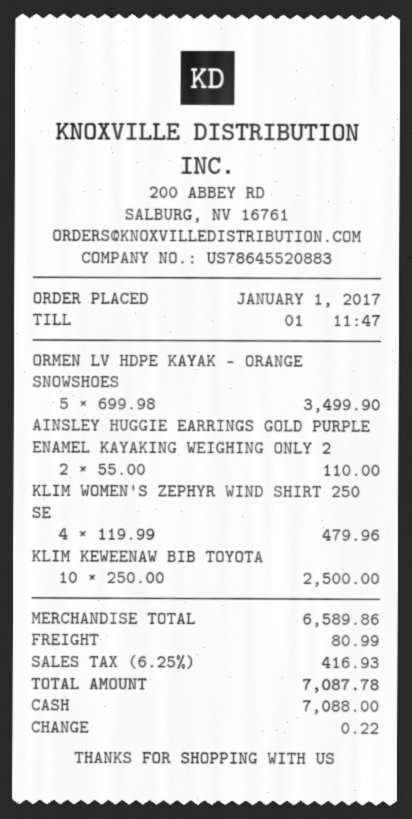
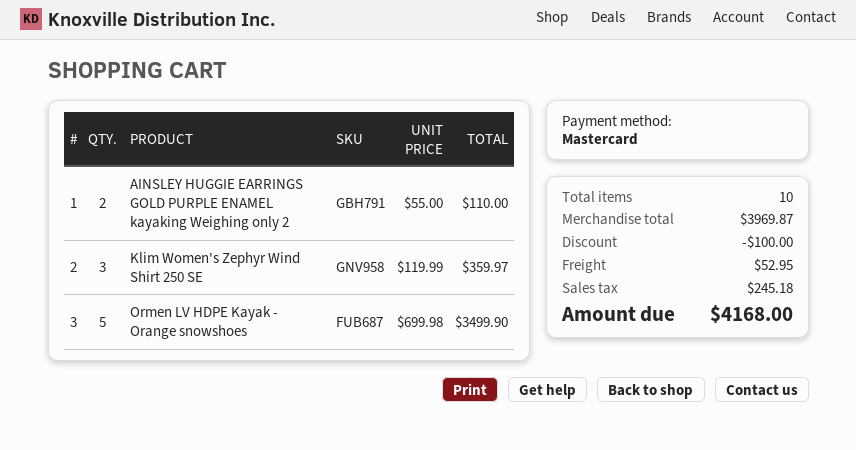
payment method: cash -> Mastercard
KLIM WOMEN'S ZEPHYR WIND SHIRT 250 SE: 4 x 119.99 = 479.96 -> 3 x 119.99 = 359.97
KLIM KEWEENAW BIB TOYOTA: 10 x 250.00 = 2500.00 -> none
subtotal: 6589.86 -> 3969.87
discount: none -> 100.00
shipping: 80.99 -> 52.95
tax: 416.93 -> 245.18
total: 7087.78 -> 4168.00

